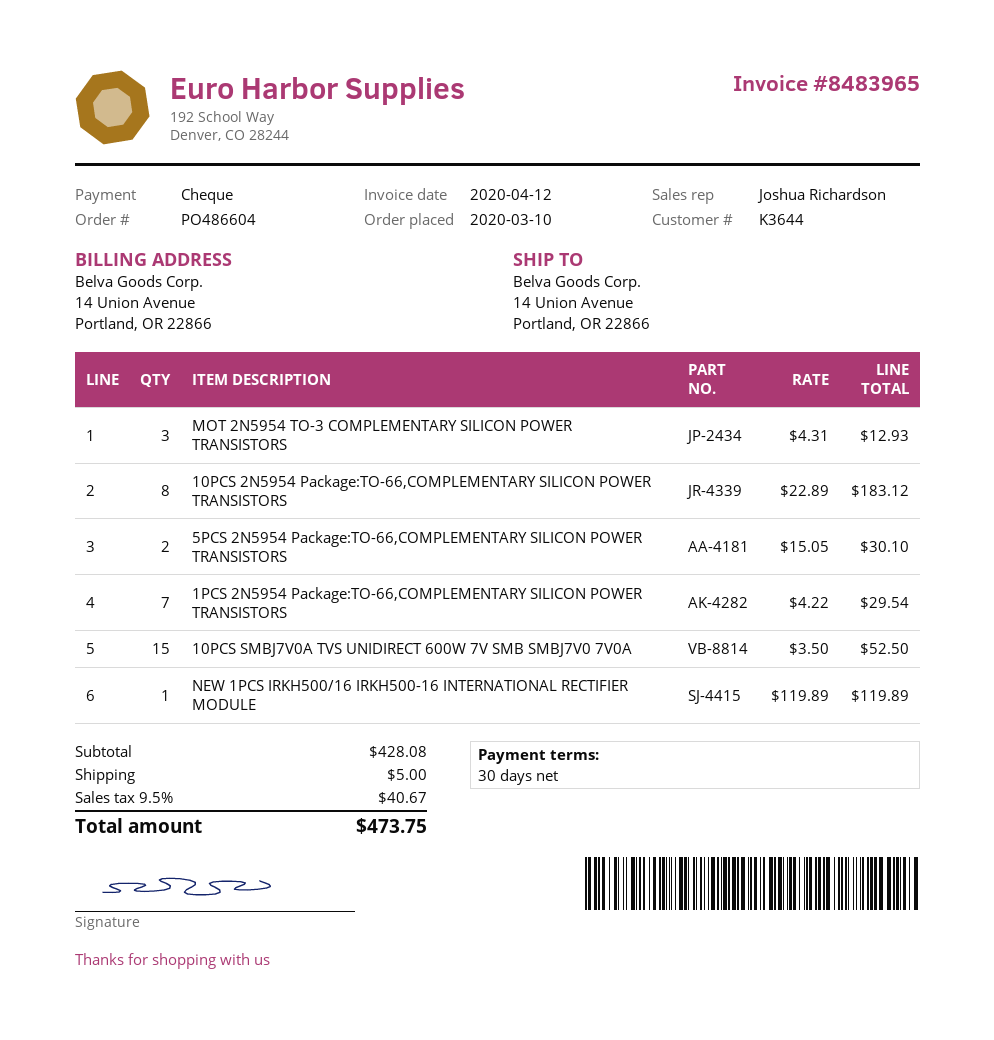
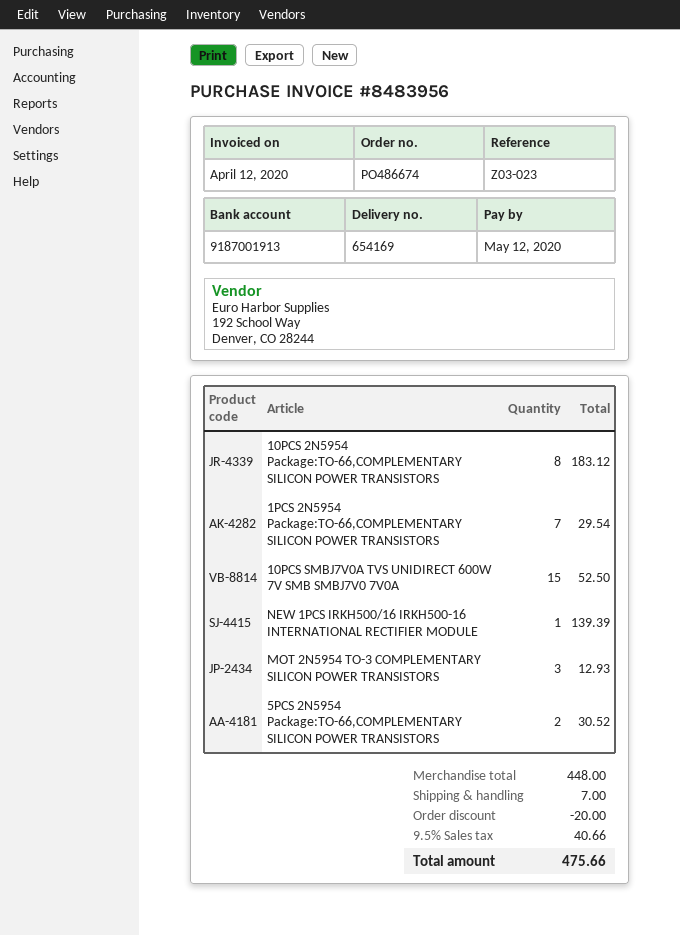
order number: PO486604 -> PO486674
invoice number: 8483965 -> 8483956
5PCS 2N5954 Package:TO-66,COMPLEMENTARY SILICON POWER TRANSISTORS: 2 for 30.10 -> 2 for 30.52
NEW 1PCS IRKH500/16 IRKH500-16 INTERNATIONAL RECTIFIER MODULE: 1 for 119.89 -> 1 for 139.39
subtotal: 428.08 -> 448.00
discount: none -> 20.00
shipping: 5.00 -> 7.00
tax: 9.5% = 40.67 -> 9.5% = 40.66
total: 473.75 -> 475.66

